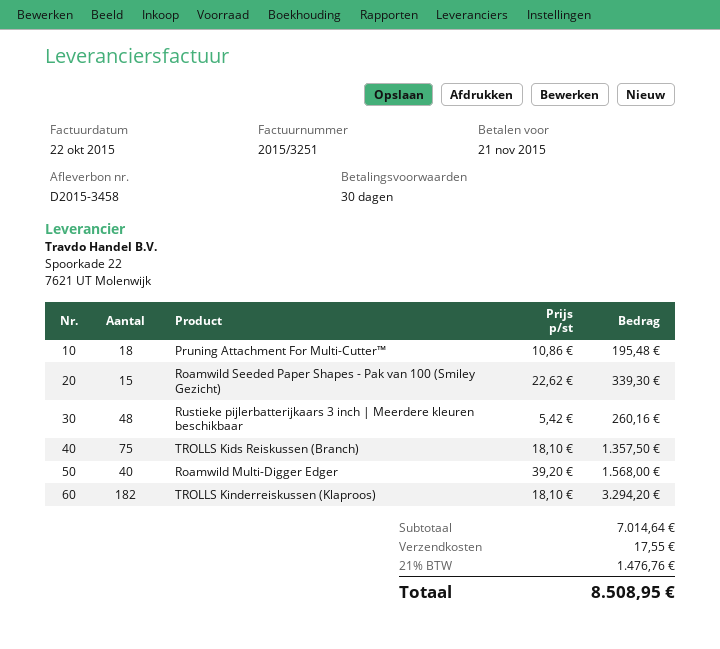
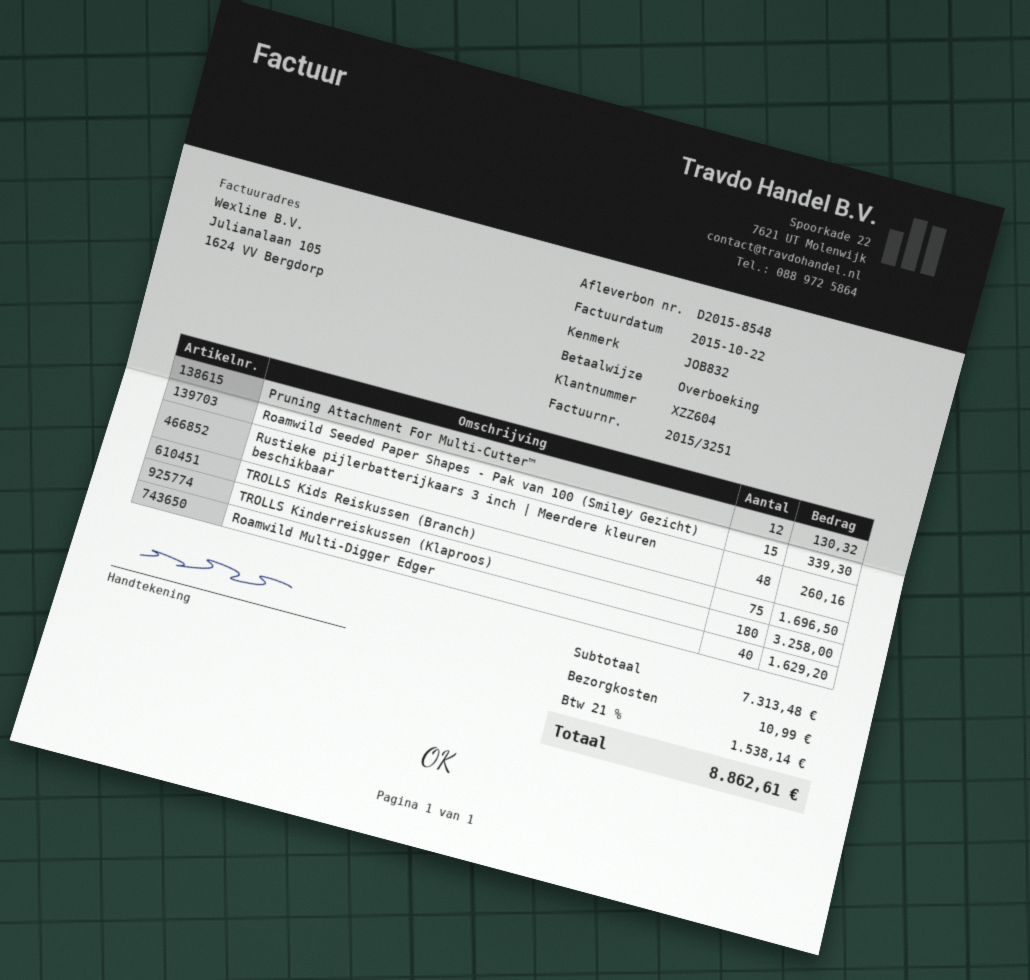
delivery note number: D2015-3458 -> D2015-8548
Pruning Attachment For Multi-Cutter™: 18 for 195.48 -> 12 for 130.32
TROLLS Kids Reiskussen (Branch): 75 for 1357.50 -> 75 for 1696.50
Roamwild Multi-Digger Edger: 40 for 1568.00 -> 40 for 1629.20
TROLLS Kinderreiskussen (Klaproos): 182 for 3294.20 -> 180 for 3258.00
subtotal: 7014.64 -> 7313.48
shipping: 17.55 -> 10.99
tax: 21% = 1476.76 -> 21% = 1538.14
total: 8508.95 -> 8862.61

